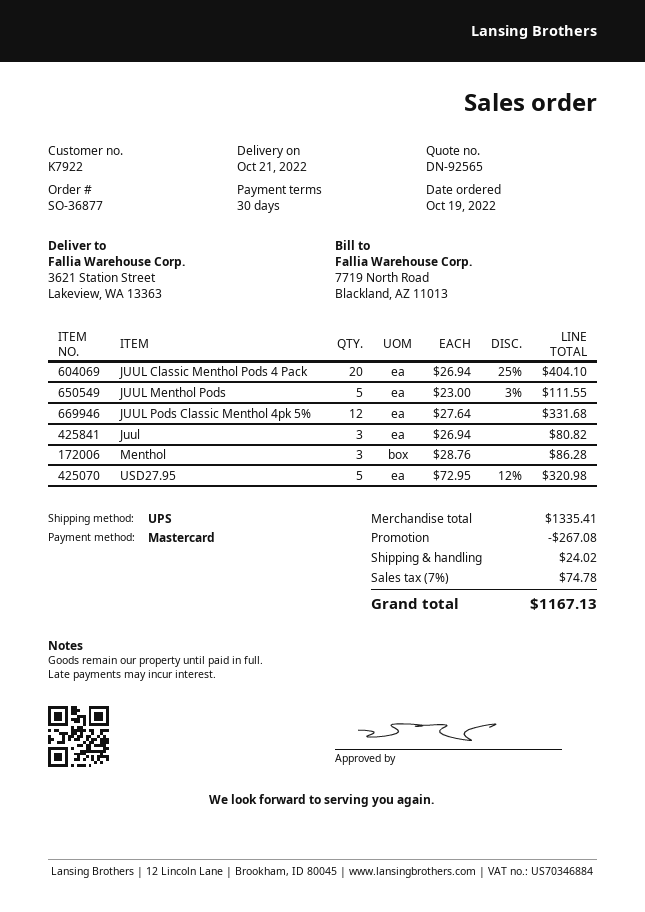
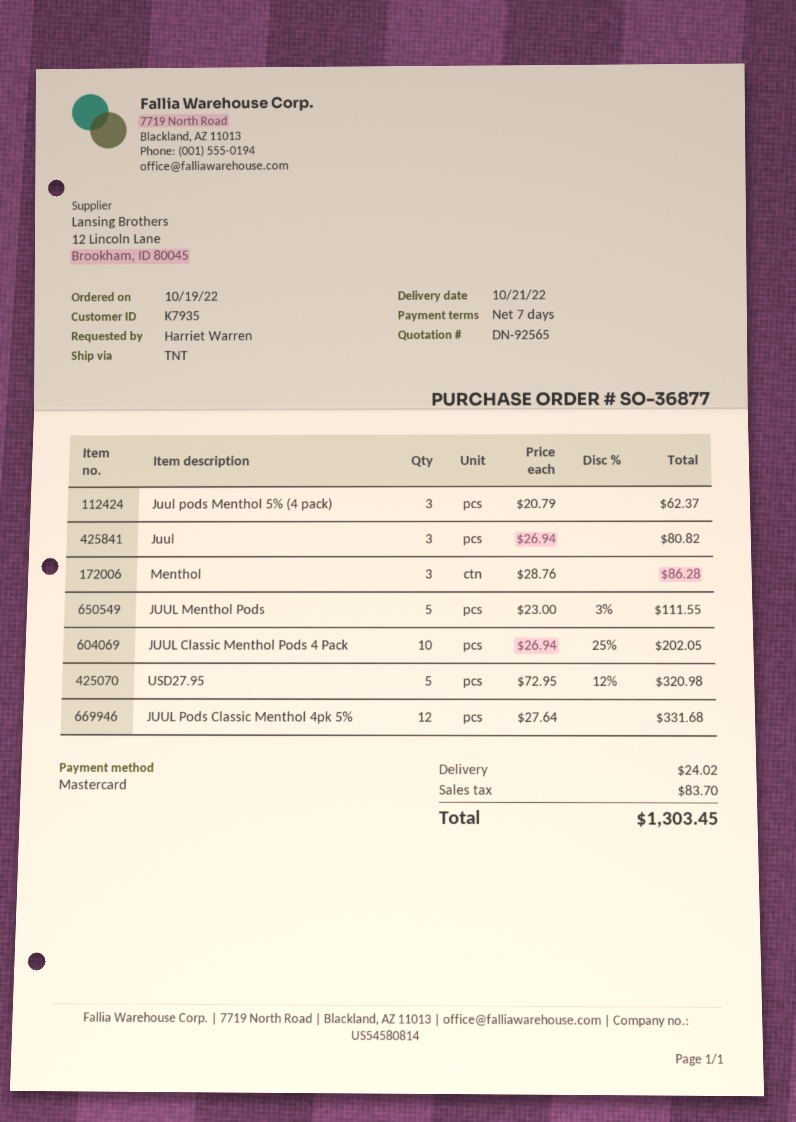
payment terms: 30 days -> 7 days
customer number: K7922 -> K7935
shipping method: UPS -> TNT
JUUL Classic Menthol Pods 4 Pack: 20 x 26.94 - 25% = 404.10 -> 10 x 26.94 - 25% = 202.05
Juul pods Menthol 5% (4 pack): none -> 3 x 20.79 = 62.37
discount: 267.08 -> none
tax: 74.78 -> 83.70
total: 1167.13 -> 1303.45

